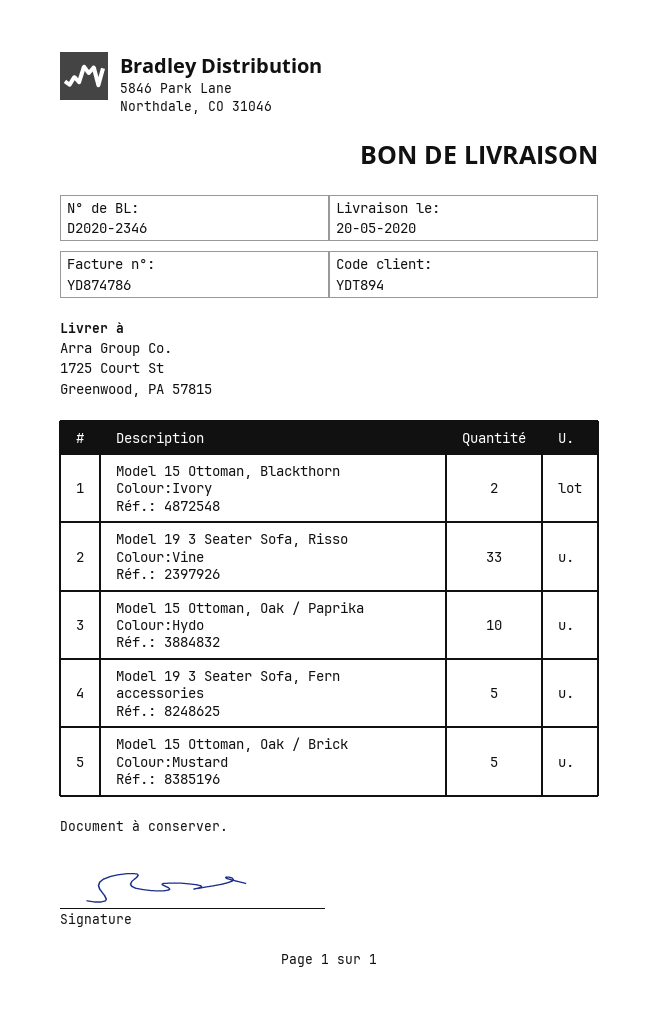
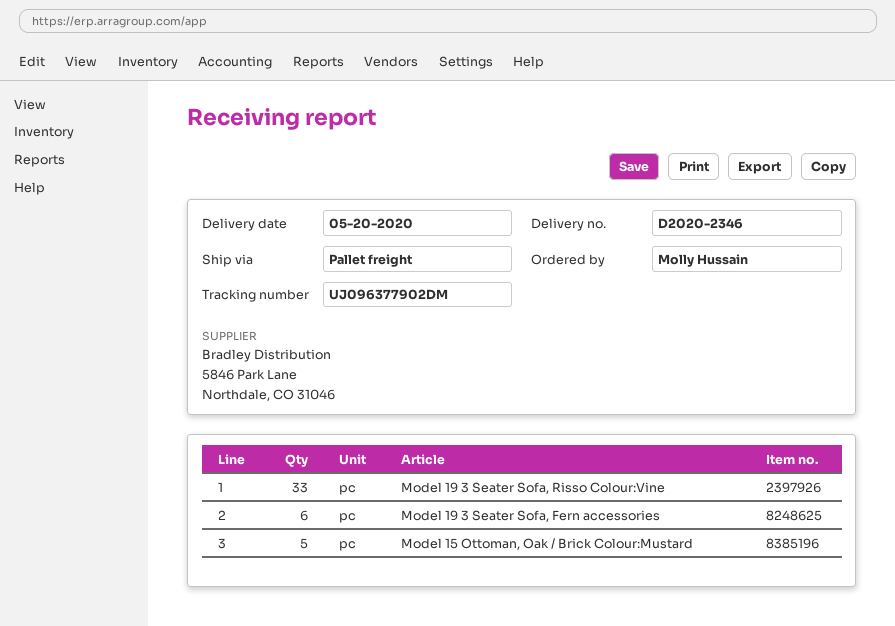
Model 15 Ottoman, Blackthorn Colour:Ivory: 2 -> none
Model 15 Ottoman, Oak / Paprika Colour:Hydo: 10 -> none
Model 19 3 Seater Sofa, Fern accessories: 5 -> 6

